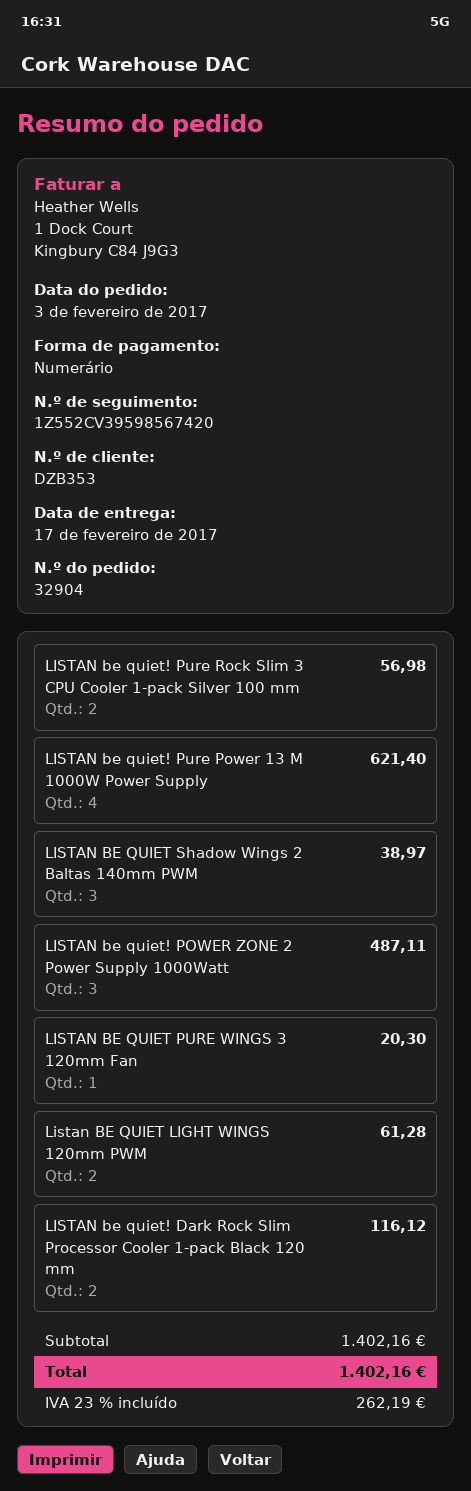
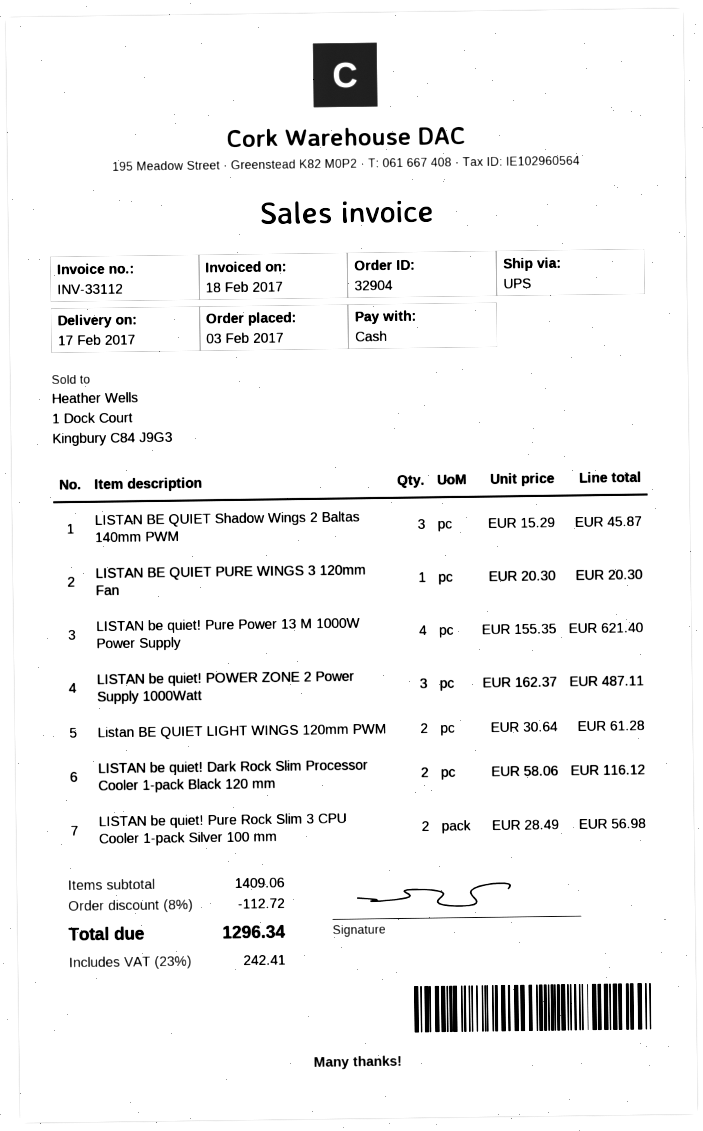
LISTAN BE QUIET Shadow Wings 2 Baltas 140mm PWM: 3 for 38.97 -> 3 for 45.87
subtotal: 1402.16 -> 1409.06
discount: none -> 8% = 112.72
tax: 23% = 262.19 -> 23% = 242.41
total: 1402.16 -> 1296.34

